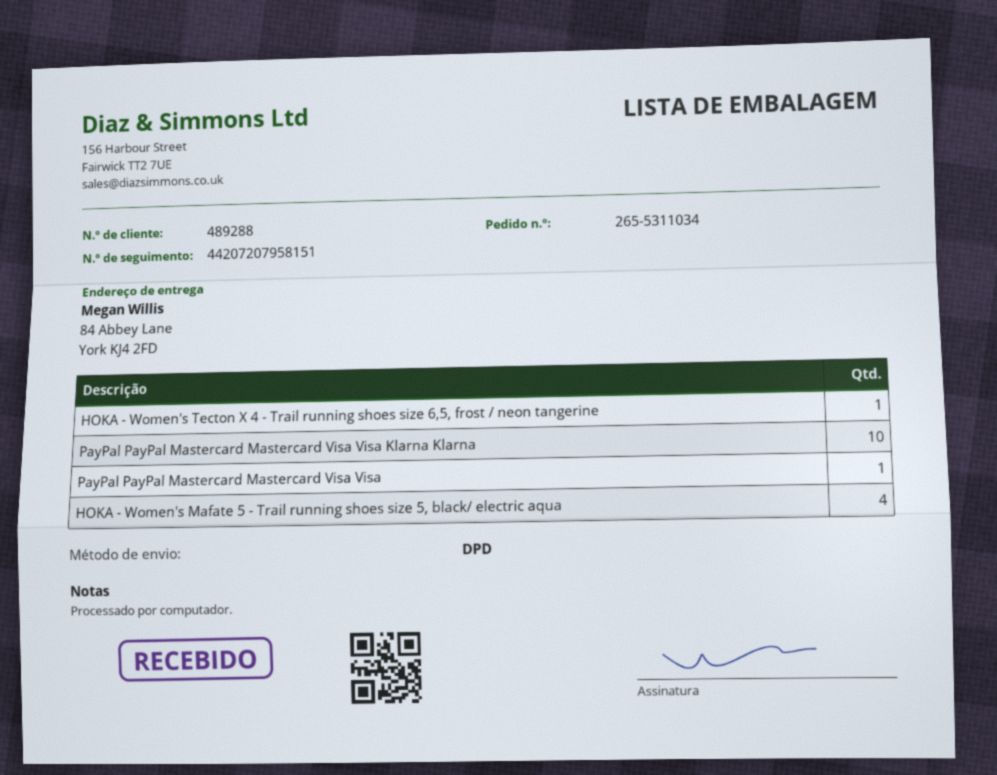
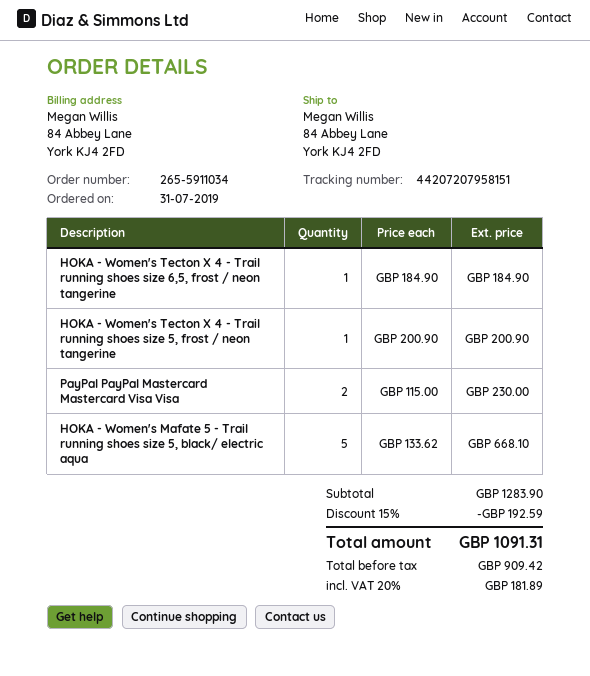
order number: 265-5311034 -> 265-5911034
PayPal PayPal Mastercard Mastercard Visa Visa Klarna Klarna: 10 -> none
PayPal PayPal Mastercard Mastercard Visa Visa: 1 -> 2
HOKA - Women's Mafate 5 - Trail running shoes size 5, black/ electric aqua: 4 -> 5
HOKA - Women's Tecton X 4 - Trail running shoes size 5, frost / neon tangerine: none -> 1

